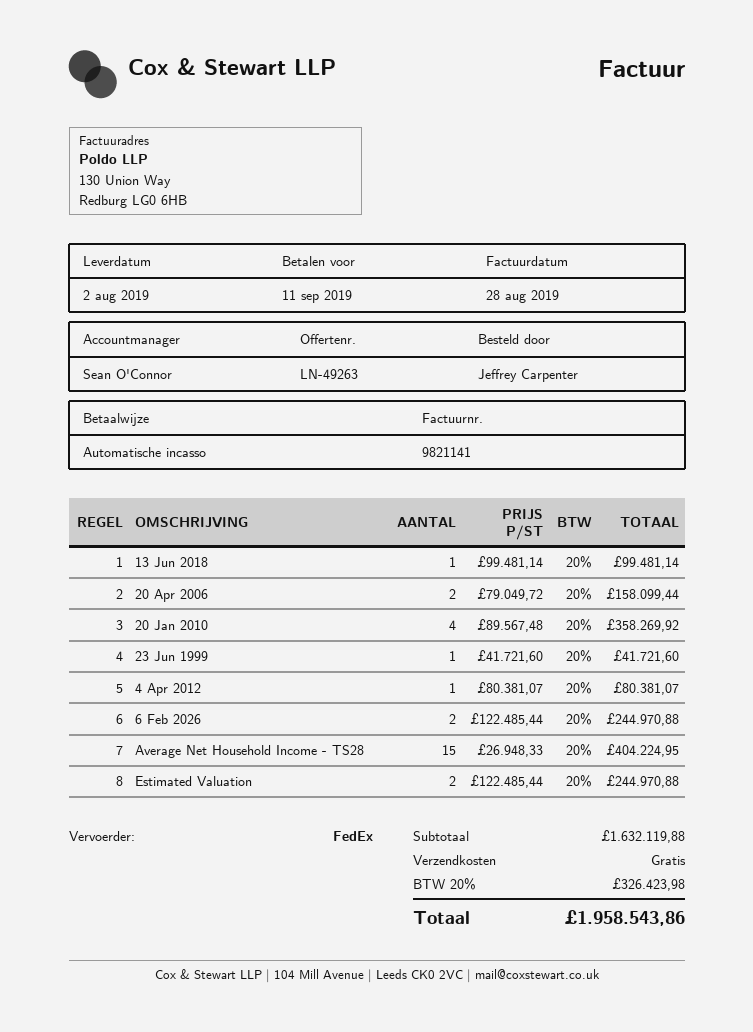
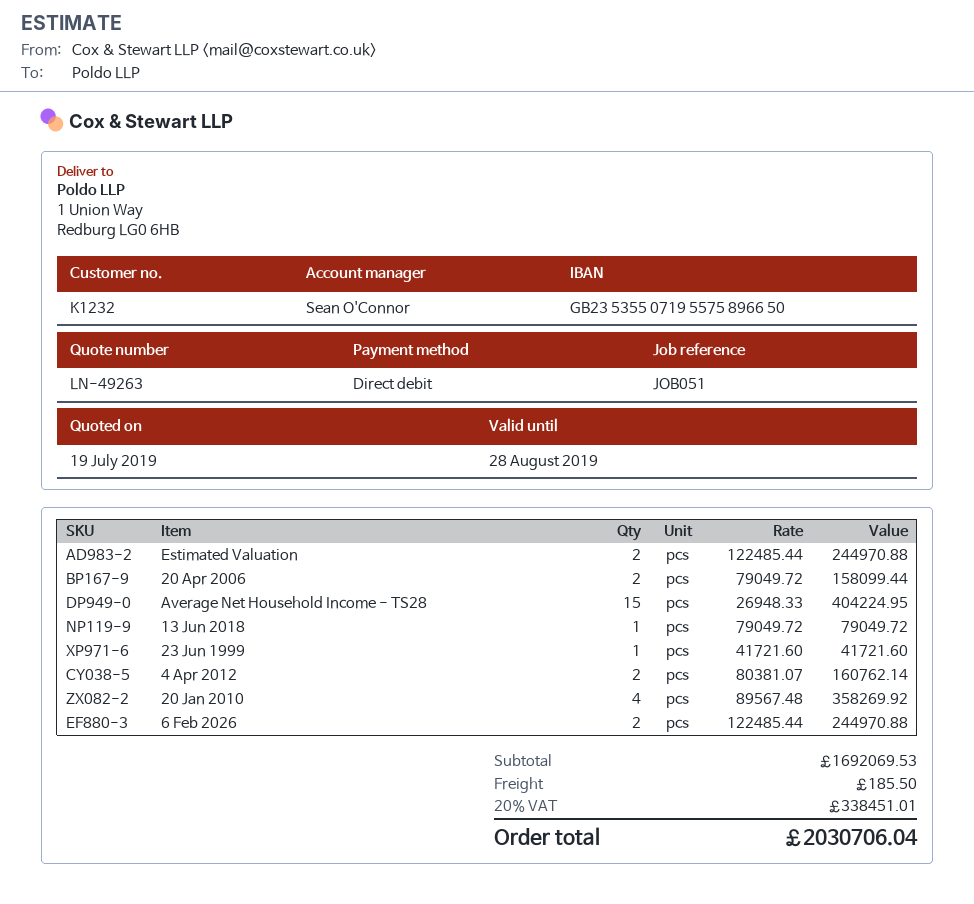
13 Jun 2018: 1 x 99481.14 = 99481.14 -> 1 x 79049.72 = 79049.72
4 Apr 2012: 1 x 80381.07 = 80381.07 -> 2 x 80381.07 = 160762.14
subtotal: 1632119.88 -> 1692069.53
shipping: 0.00 -> 185.50
tax: 20% = 326423.98 -> 20% = 338451.01
total: 1958543.86 -> 2030706.04

